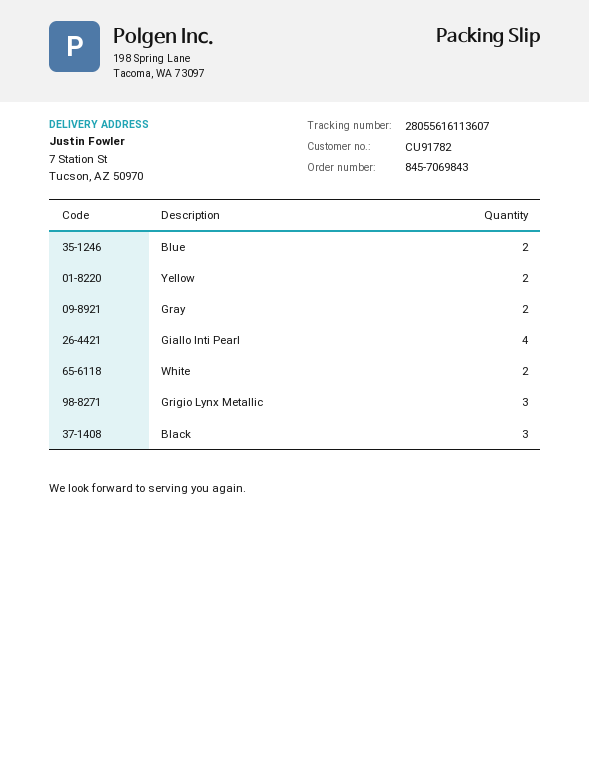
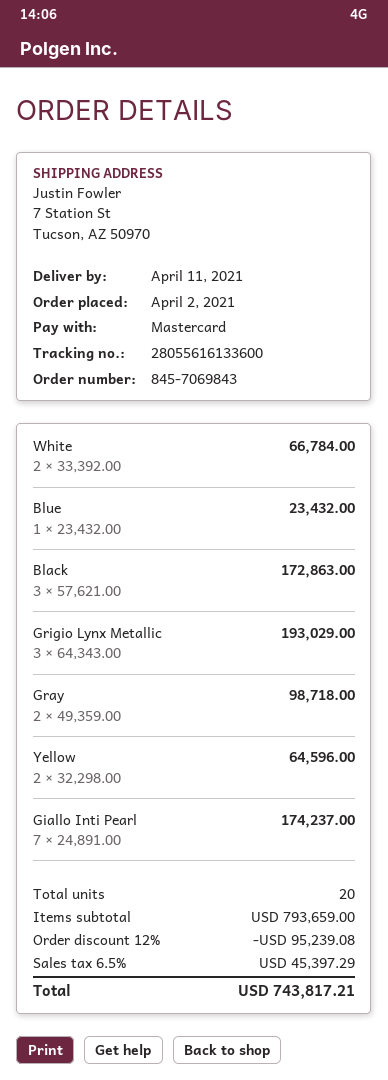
tracking number: 28055616113607 -> 28055616133600
Blue: 2 -> 1
Giallo Inti Pearl: 4 -> 7

